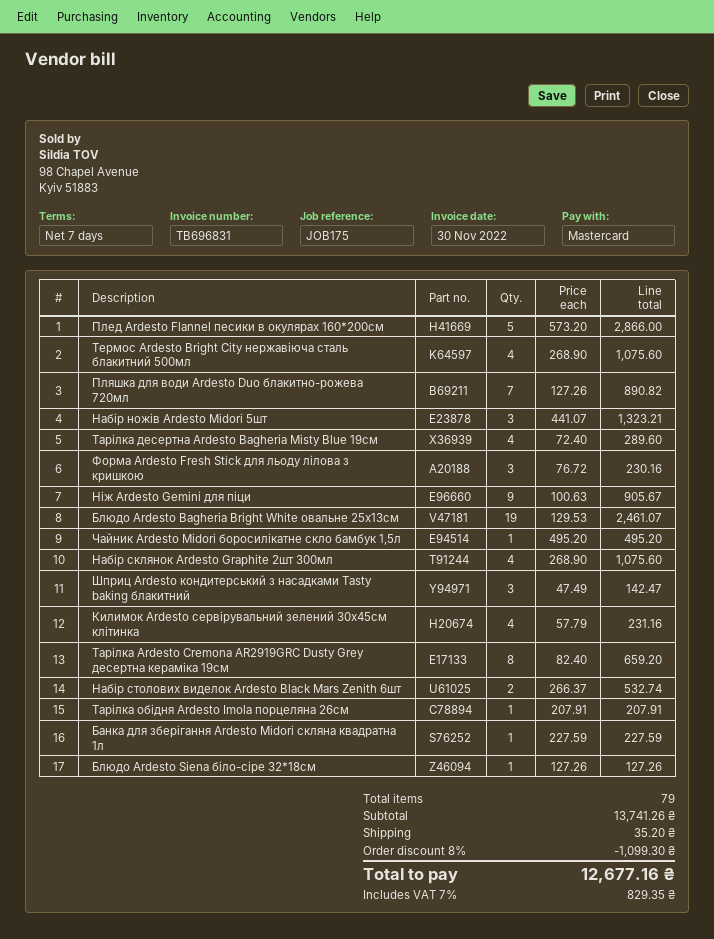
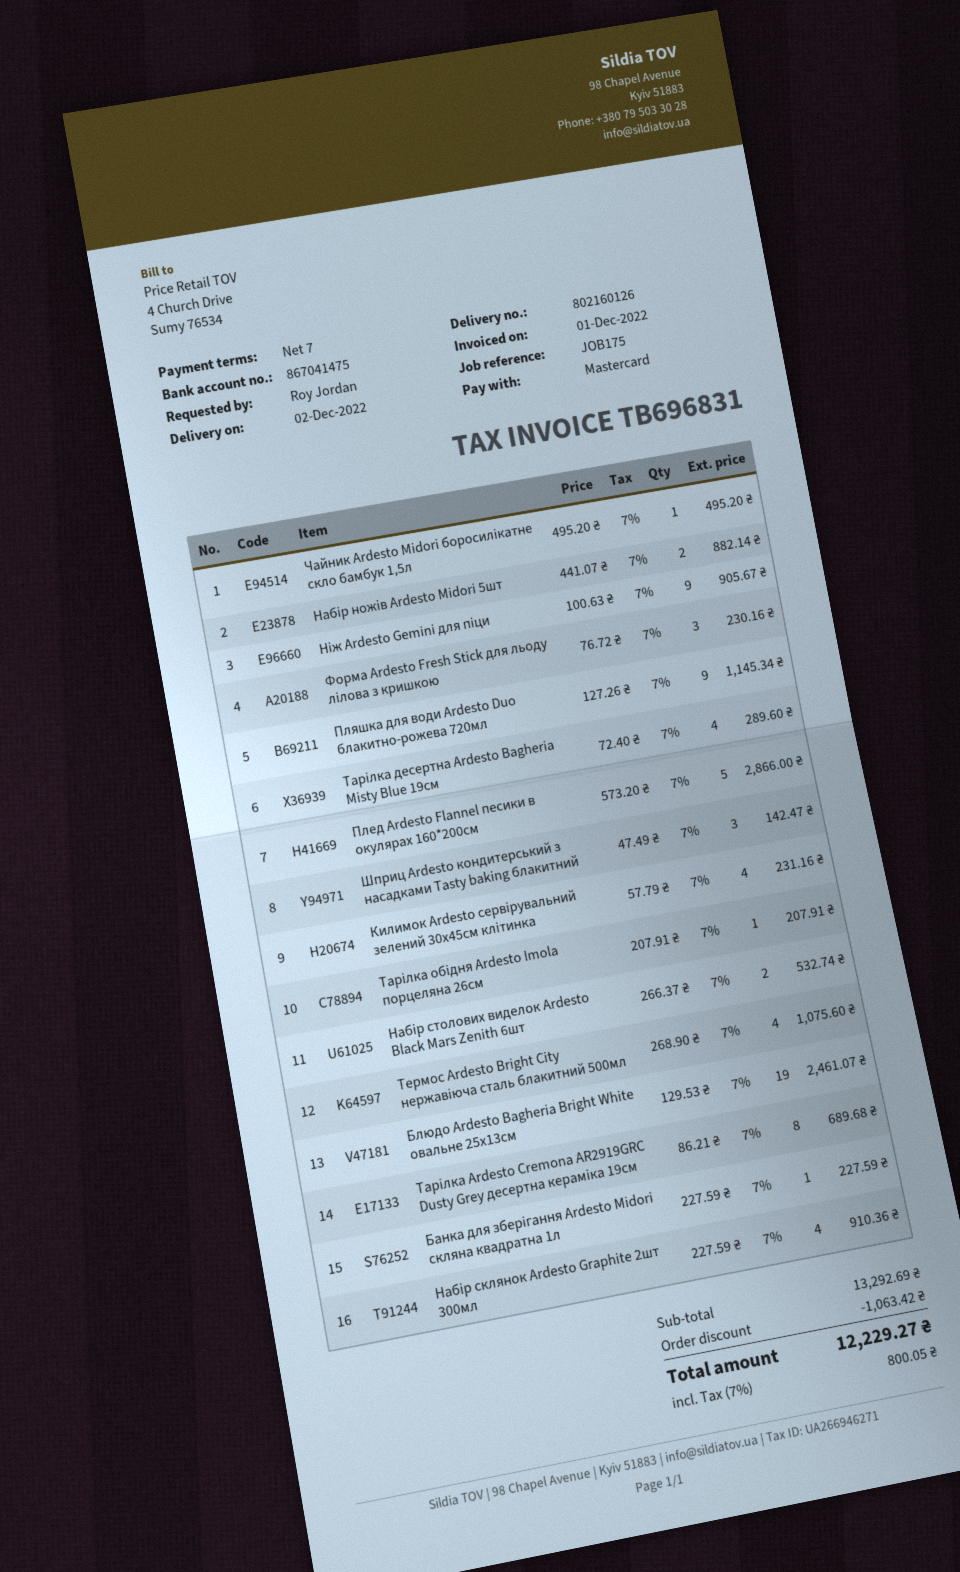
invoice date: 2022-11-30 -> 2022-12-01
Пляшка для води Ardesto Duo блакитно-рожева 720мл: 7 x 127.26 = 890.82 -> 9 x 127.26 = 1145.34
Набір ножів Ardesto Midori 5шт: 3 x 441.07 = 1323.21 -> 2 x 441.07 = 882.14
Набір склянок Ardesto Graphite 2шт 300мл: 4 x 268.90 = 1075.60 -> 4 x 227.59 = 910.36
Тарілка Ardesto Cremona AR2919GRC Dusty Grey десертна кераміка 19см: 8 x 82.40 = 659.20 -> 8 x 86.21 = 689.68
Блюдо Ardesto Siena біло-сіре 32*18см: 1 x 127.26 = 127.26 -> none
subtotal: 13741.26 -> 13292.69
discount: 1099.30 -> 1063.42
shipping: 35.20 -> none
tax: 7% = 829.35 -> 7% = 800.05
total: 12677.16 -> 12229.27

